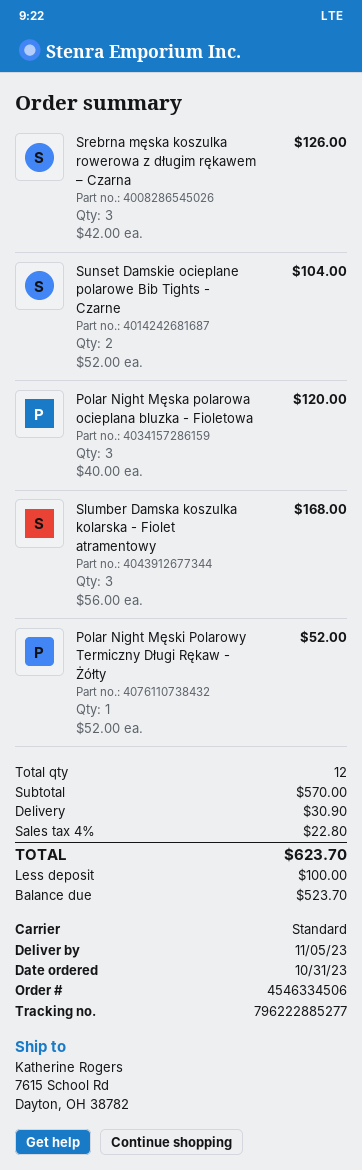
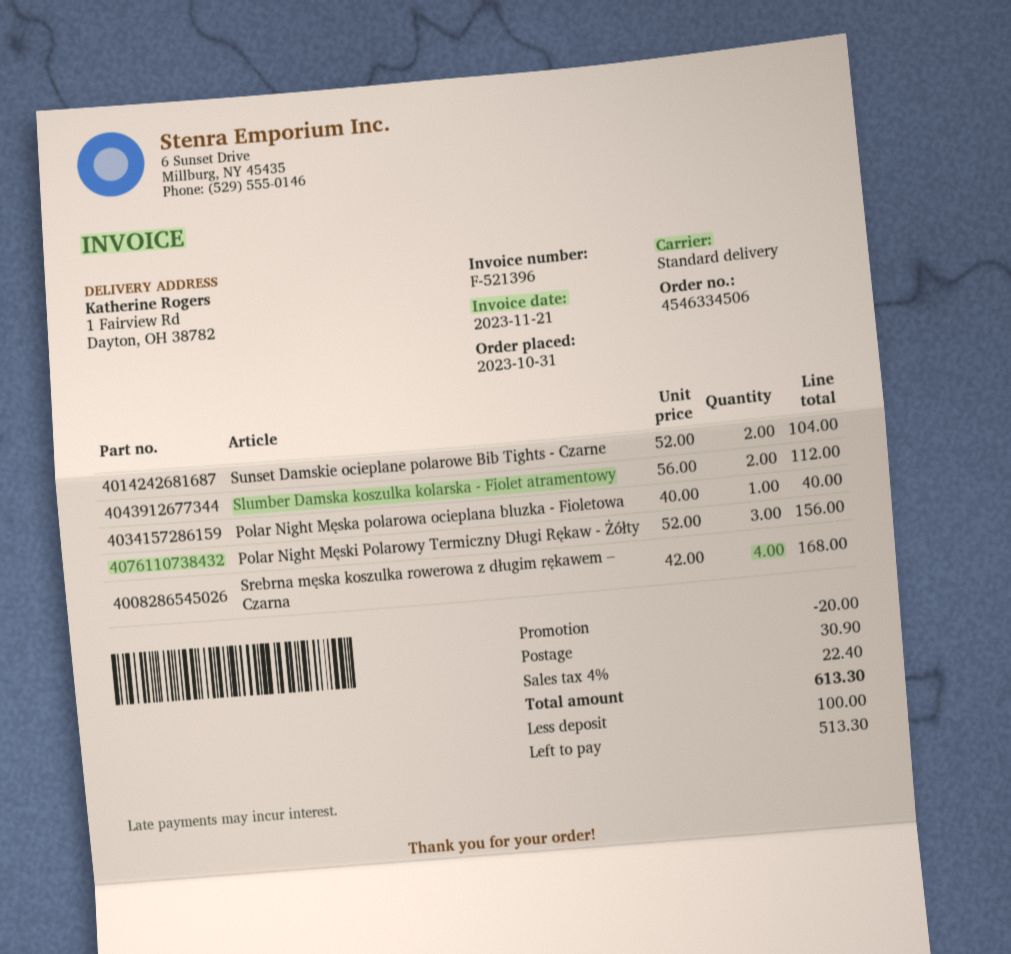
ship to: 7615 School Rd, Dayton, OH 38782 -> 1 Fairview Rd, Dayton, OH 38782
Srebrna męska koszulka rowerowa z długim rękawem – Czarna: 3 x 42.00 = 126.00 -> 4 x 42.00 = 168.00
Polar Night Męska polarowa ocieplana bluzka - Fioletowa: 3 x 40.00 = 120.00 -> 1 x 40.00 = 40.00
Slumber Damska koszulka kolarska - Fiolet atramentowy: 3 x 56.00 = 168.00 -> 2 x 56.00 = 112.00
Polar Night Męski Polarowy Termiczny Długi Rękaw - Żółty: 1 x 52.00 = 52.00 -> 3 x 52.00 = 156.00
discount: none -> 20.00
tax: 4% = 22.80 -> 4% = 22.40
total: 623.70 -> 613.30
balance: 523.70 -> 513.30

